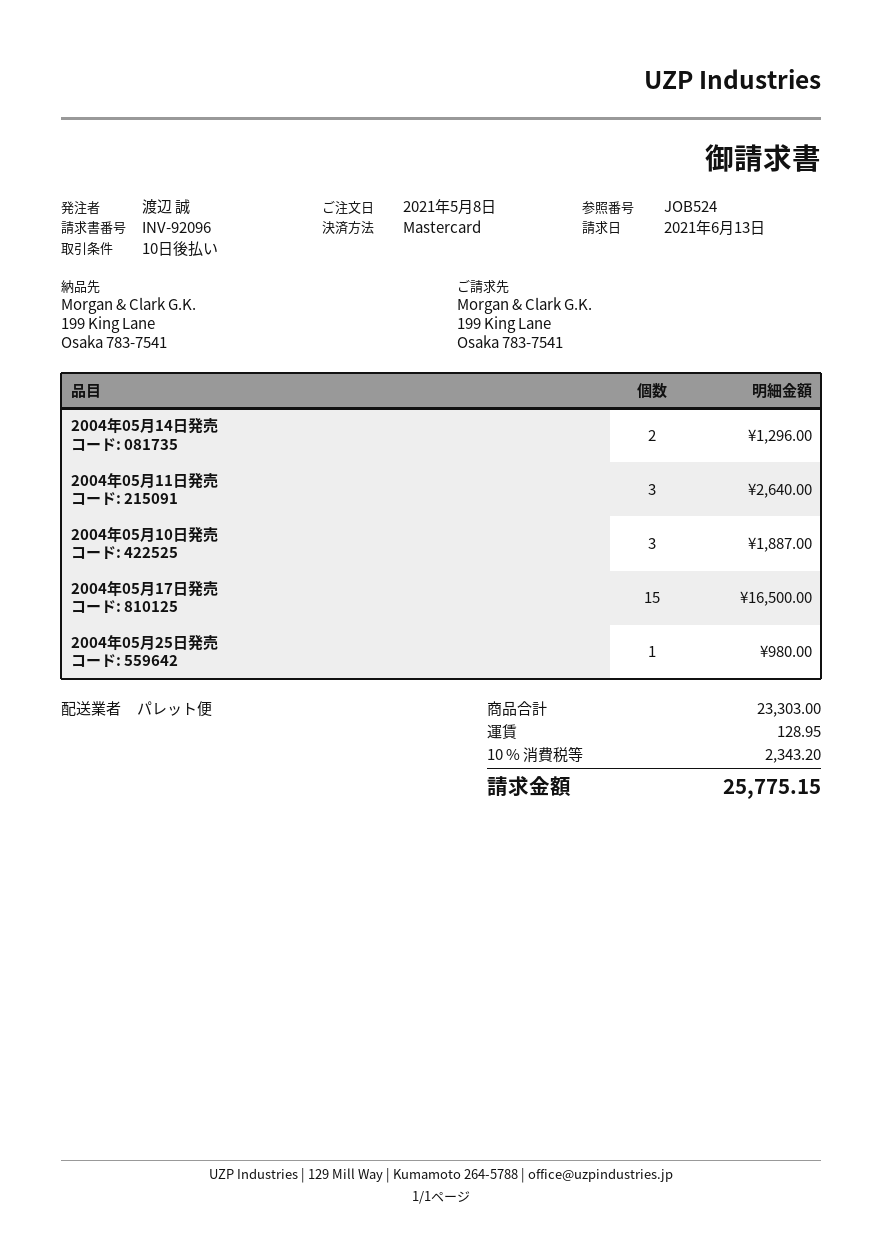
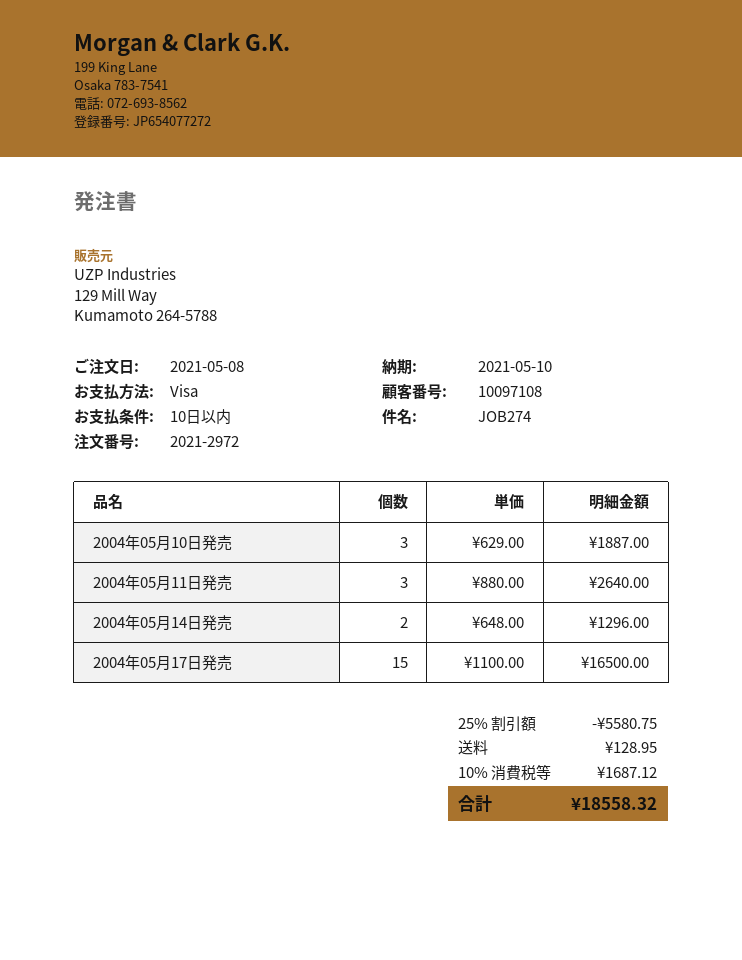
reference: JOB524 -> JOB274
payment method: Mastercard -> Visa
2004年05月25日発売: 1 for 980.00 -> none
discount: none -> 25% = 5580.75
tax: 10% = 2343.20 -> 10% = 1687.12
total: 25775.15 -> 18558.32

